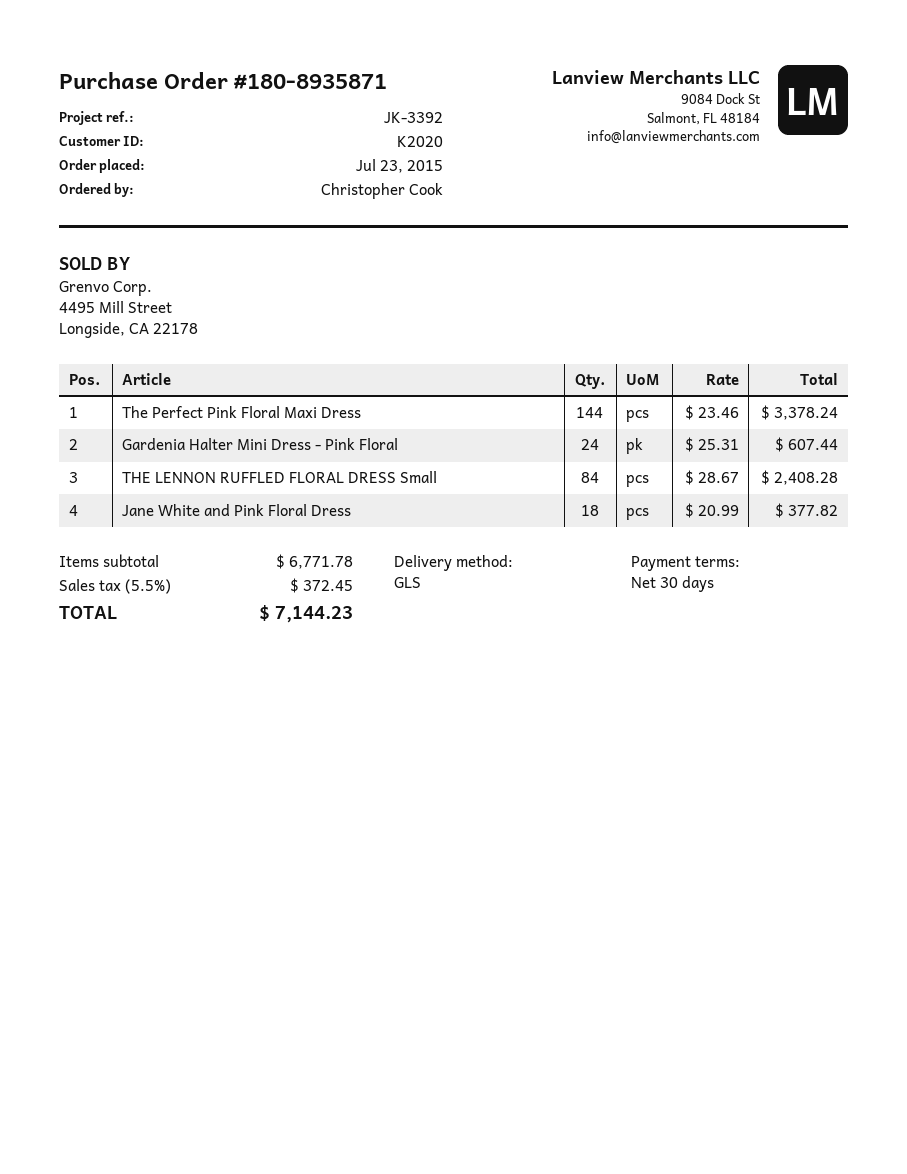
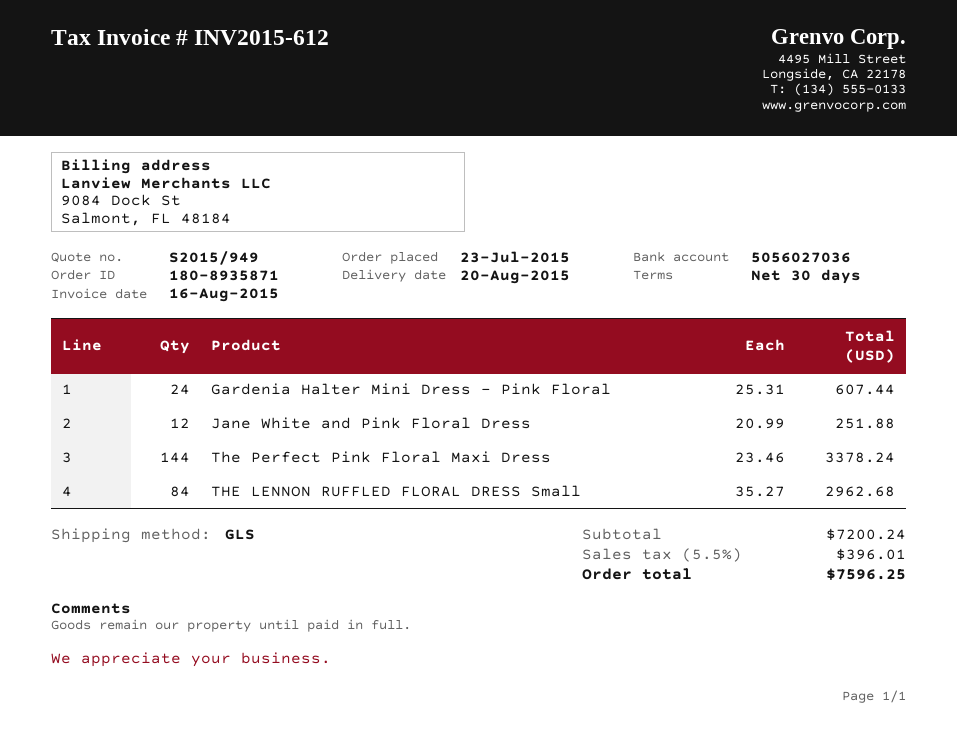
THE LENNON RUFFLED FLORAL DRESS Small: 84 x 28.67 = 2408.28 -> 84 x 35.27 = 2962.68
Jane White and Pink Floral Dress: 18 x 20.99 = 377.82 -> 12 x 20.99 = 251.88
subtotal: 6771.78 -> 7200.24
tax: 5.5% = 372.45 -> 5.5% = 396.01
total: 7144.23 -> 7596.25

